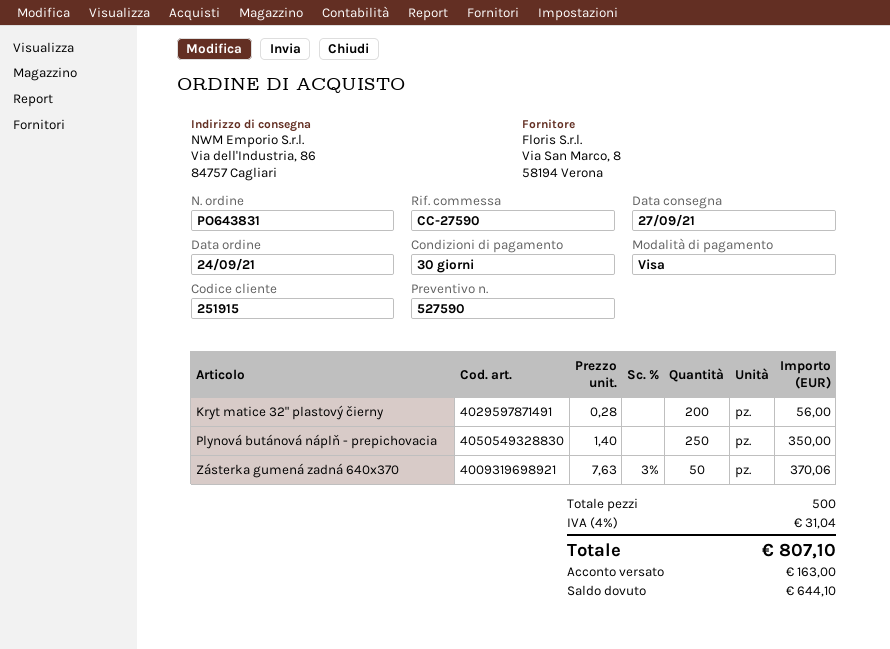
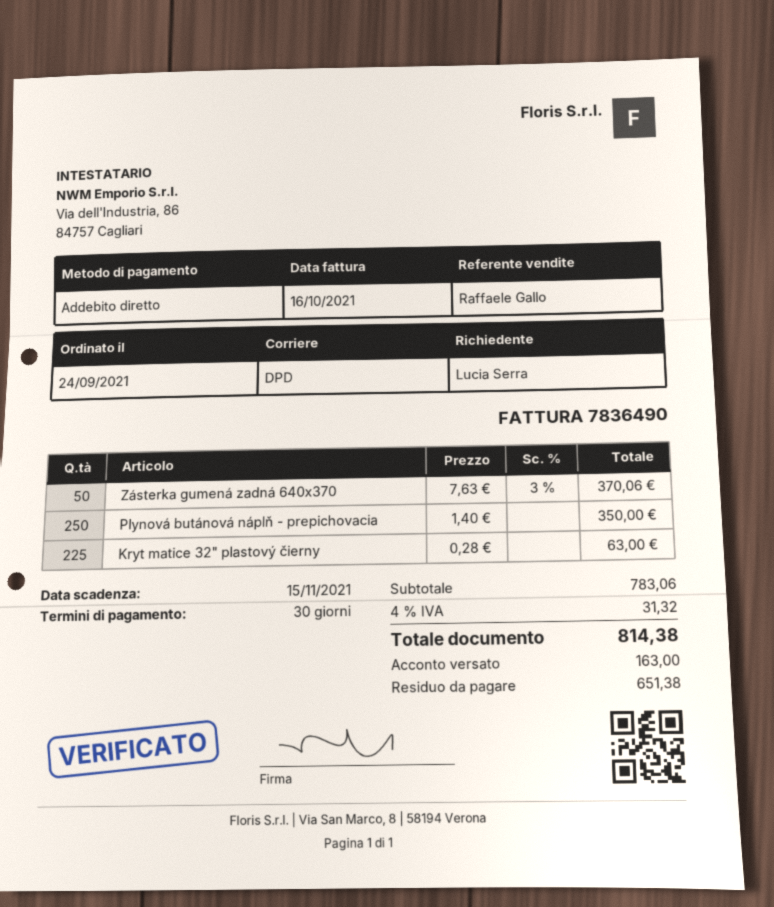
payment method: Visa -> direct debit
Kryt matice 32" plastový čierny: 200 x 0.28 = 56.00 -> 225 x 0.28 = 63.00
tax: 4% = 31.04 -> 4% = 31.32
total: 807.10 -> 814.38
balance: 644.10 -> 651.38

